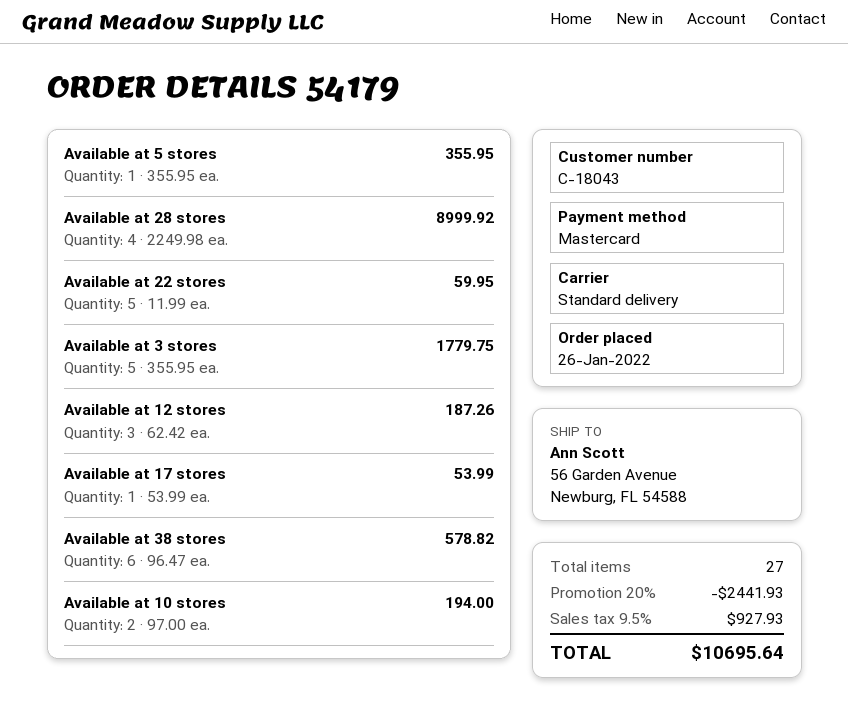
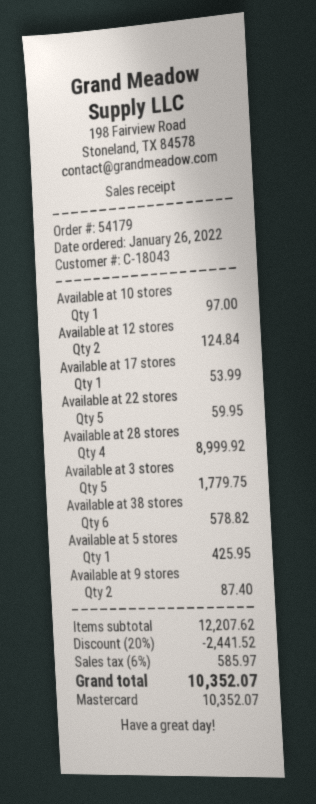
Available at 5 stores: 1 for 355.95 -> 1 for 425.95
Available at 12 stores: 3 for 187.26 -> 2 for 124.84
Available at 10 stores: 2 for 194.00 -> 1 for 97.00
Available at 9 stores: none -> 2 for 87.40
discount: 20% = 2441.93 -> 20% = 2441.52
tax: 9.5% = 927.93 -> 6% = 585.97
total: 10695.64 -> 10352.07

